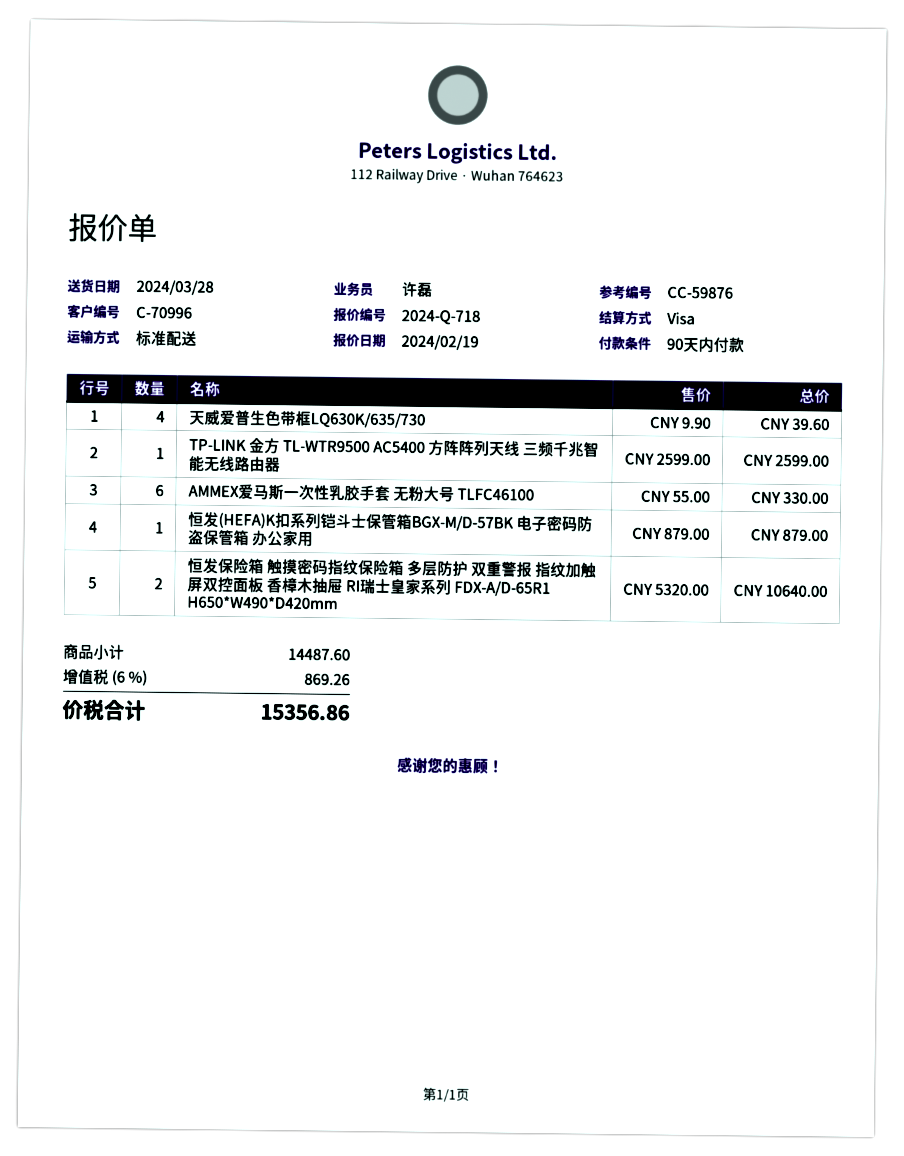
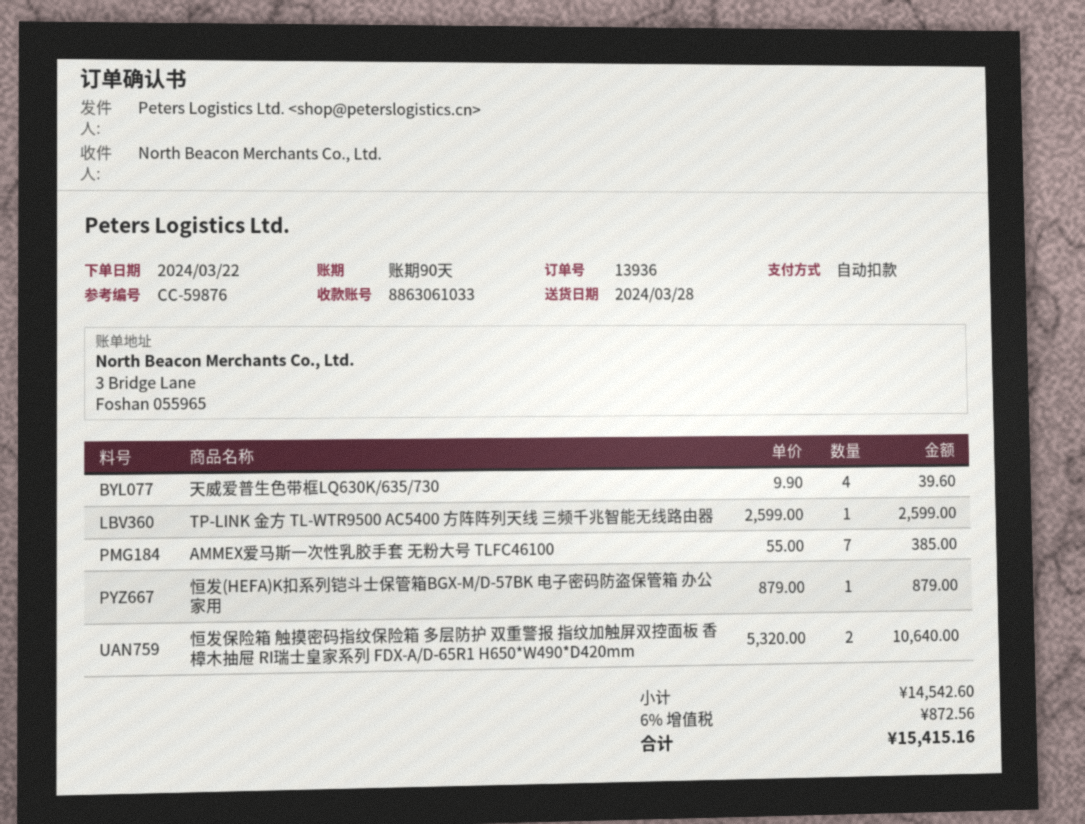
payment method: Visa -> direct debit
AMMEX爱马斯一次性乳胶手套 无粉大号 TLFC46100: 6 x 55.00 = 330.00 -> 7 x 55.00 = 385.00
subtotal: 14487.60 -> 14542.60
tax: 6% = 869.26 -> 6% = 872.56
total: 15356.86 -> 15415.16

